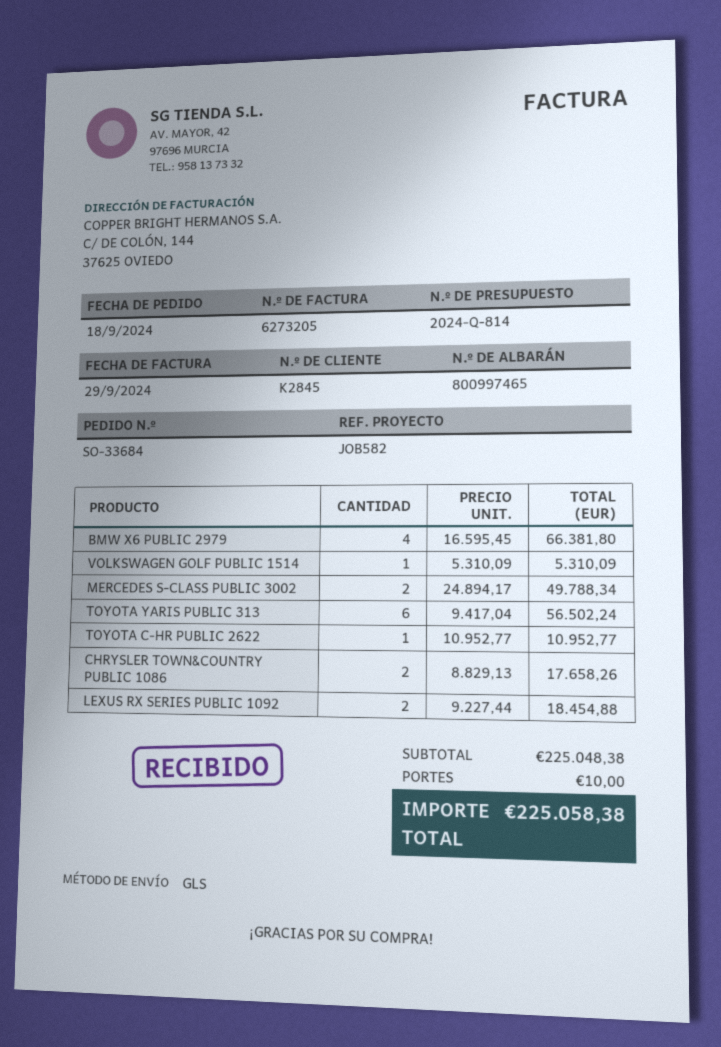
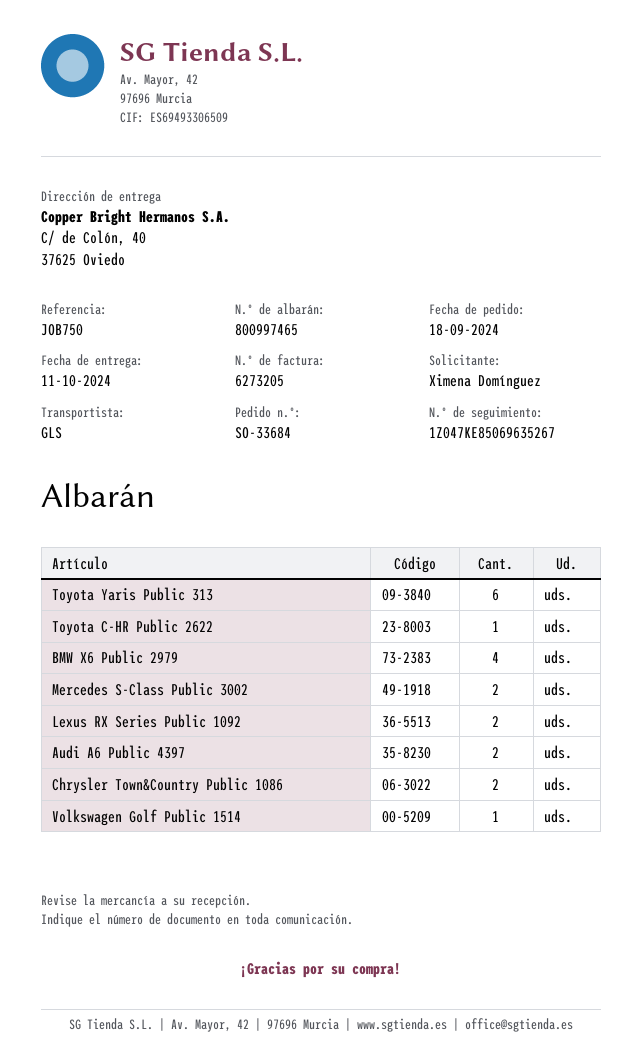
reference: JOB582 -> JOB750
Audi A6 Public 4397: none -> 2

